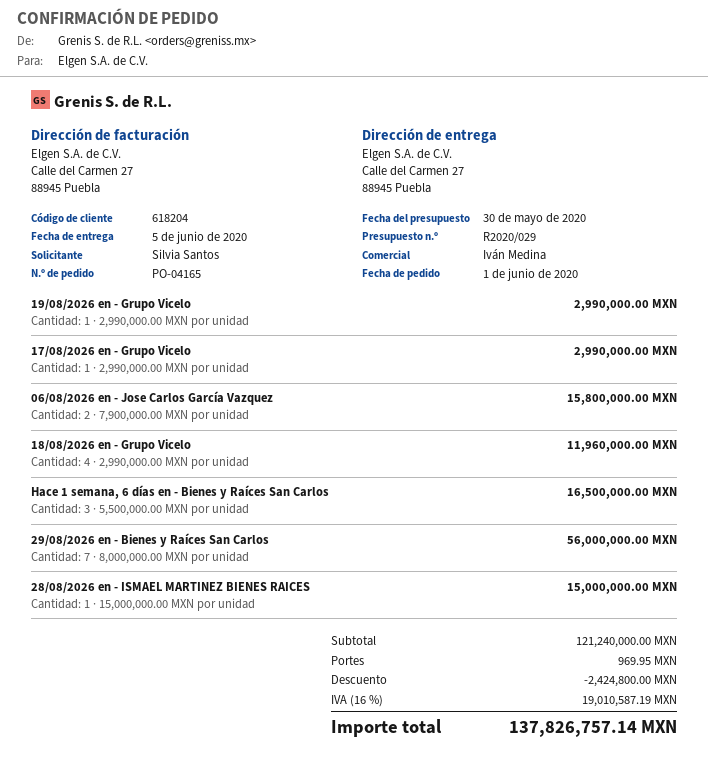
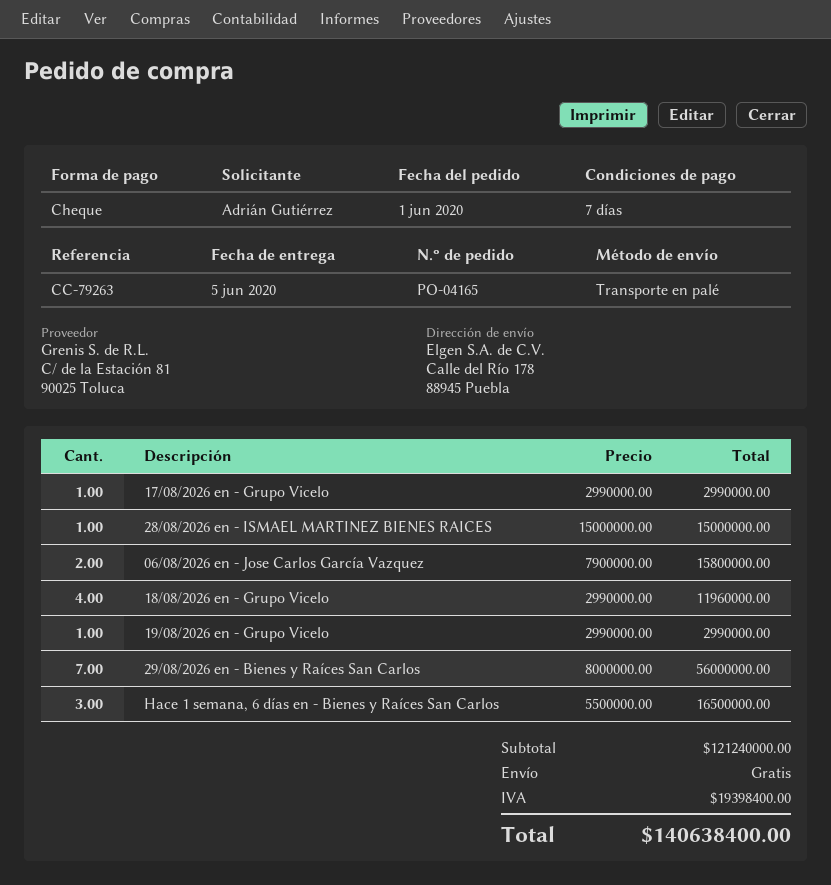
ordered by: Silvia Santos -> Adrián Gutiérrez
ship to: Calle del Carmen 27, 88945 Puebla -> Calle del Río 178, 88945 Puebla
discount: 2424800.00 -> none
shipping: 969.95 -> 0.00
tax: 19010587.19 -> 19398400.00
total: 137826757.14 -> 140638400.00

